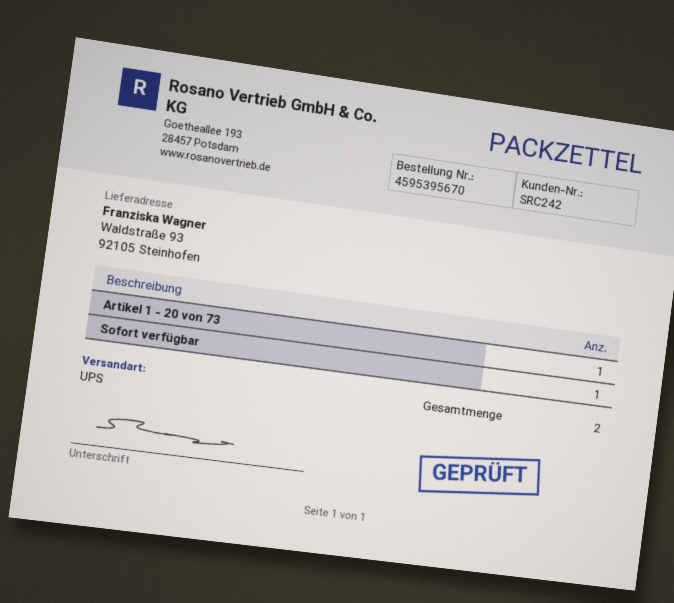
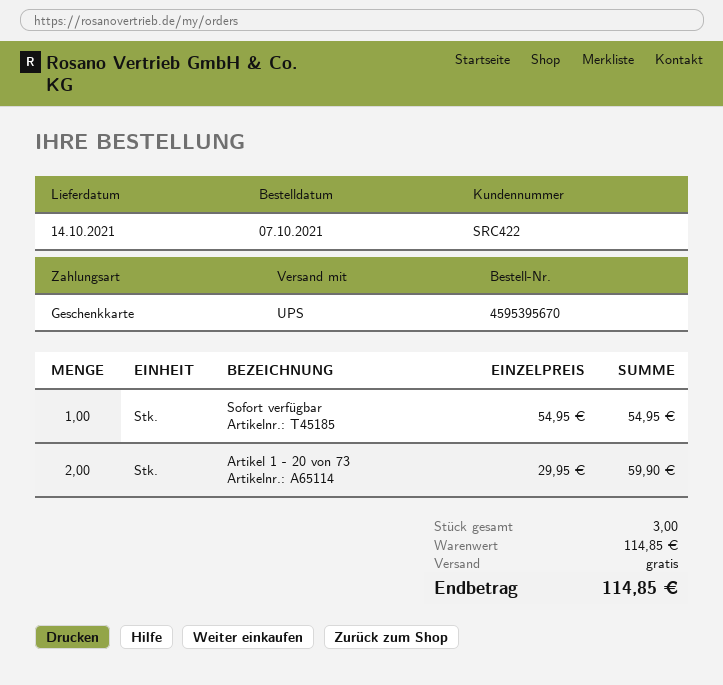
customer number: SRC242 -> SRC422
Artikel 1 - 20 von 73: 1 -> 2
total quantity: 2 -> 3

